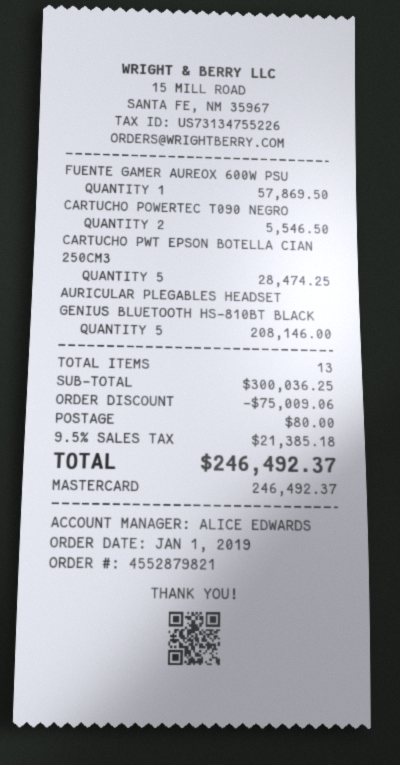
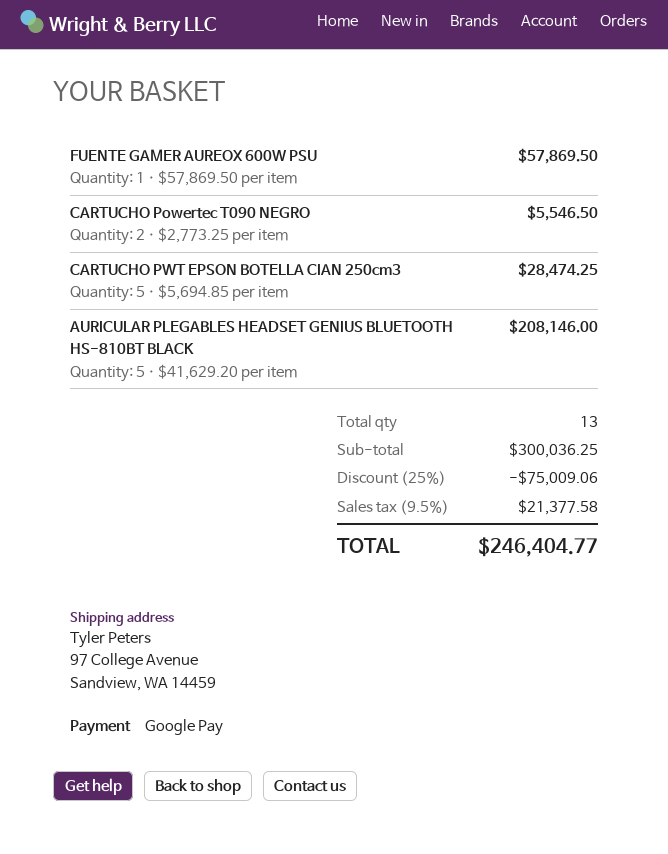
payment method: Mastercard -> Google Pay
shipping: 80.00 -> none
tax: 9.5% = 21385.18 -> 9.5% = 21377.58
total: 246492.37 -> 246404.77

